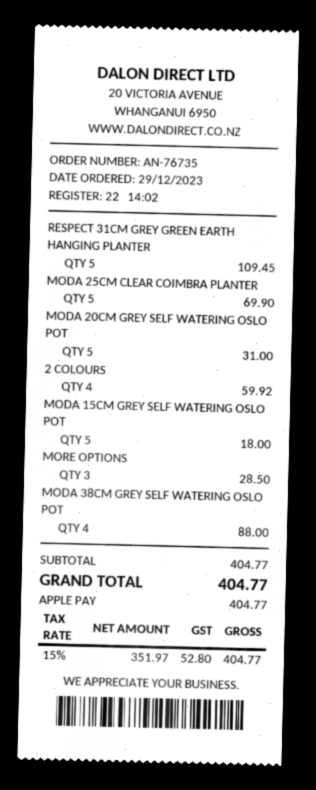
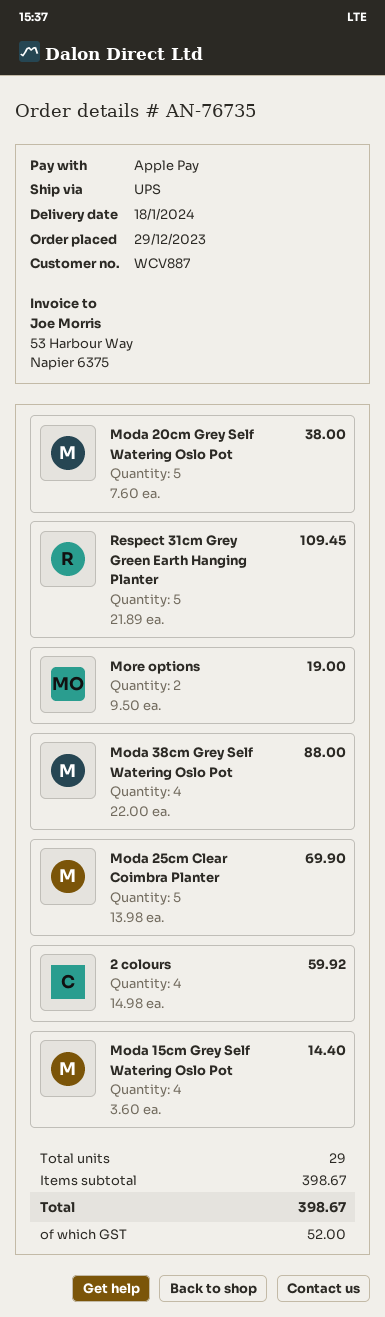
MODA 20CM GREY SELF WATERING OSLO POT: 5 for 31.00 -> 5 for 38.00
MODA 15CM GREY SELF WATERING OSLO POT: 5 for 18.00 -> 4 for 14.40
MORE OPTIONS: 3 for 28.50 -> 2 for 19.00
subtotal: 404.77 -> 398.67
tax: 52.80 -> 52.00
total: 404.77 -> 398.67

